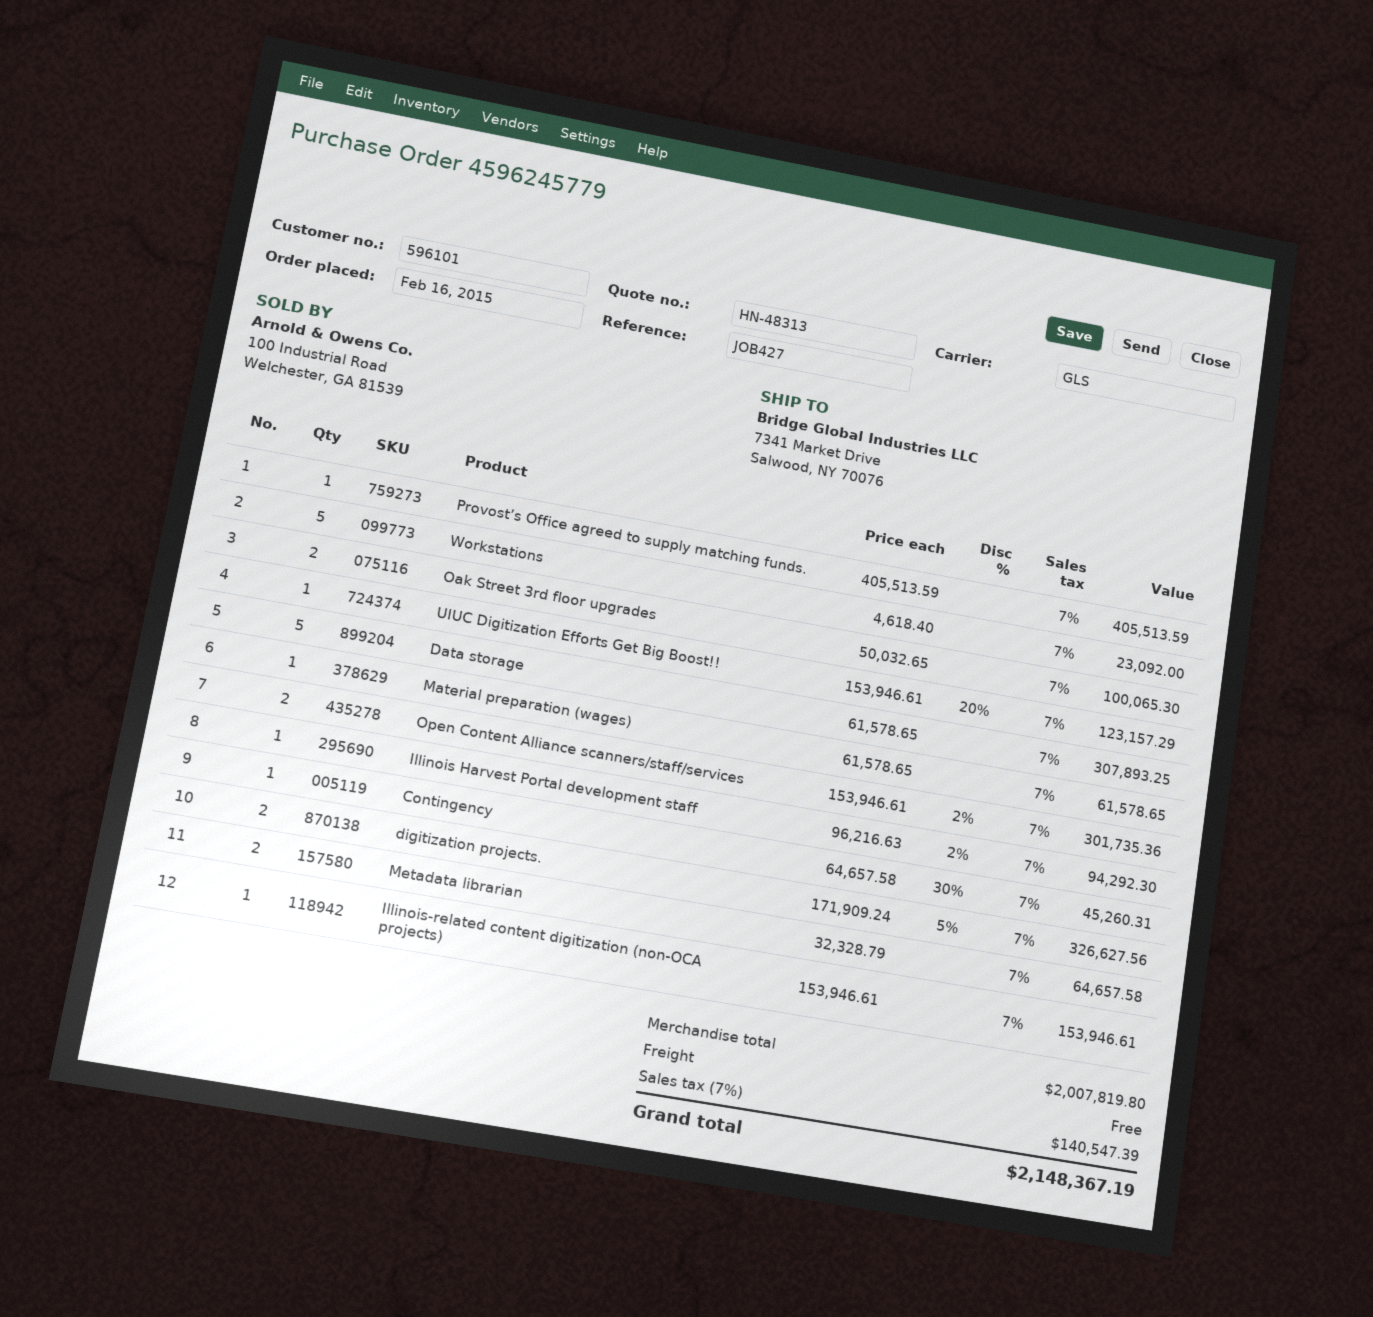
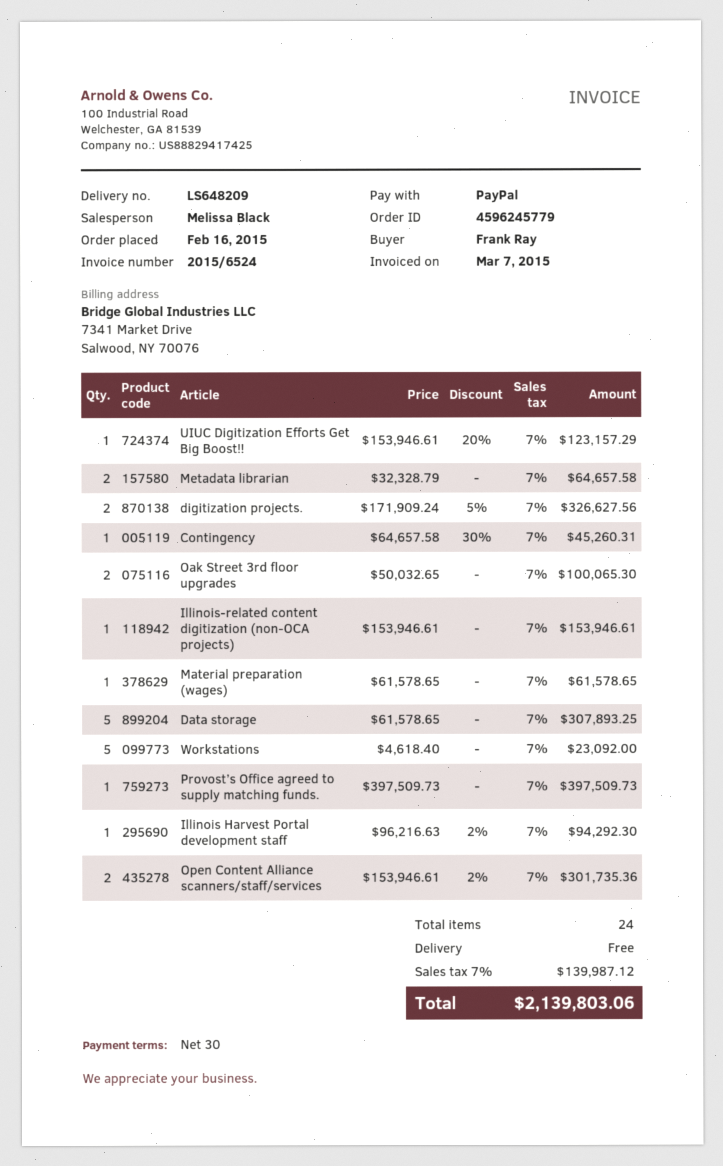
Provost’s Office agreed to supply matching funds.: 1 x 405513.59 = 405513.59 -> 1 x 397509.73 = 397509.73
tax: 7% = 140547.39 -> 7% = 139987.12
total: 2148367.19 -> 2139803.06

